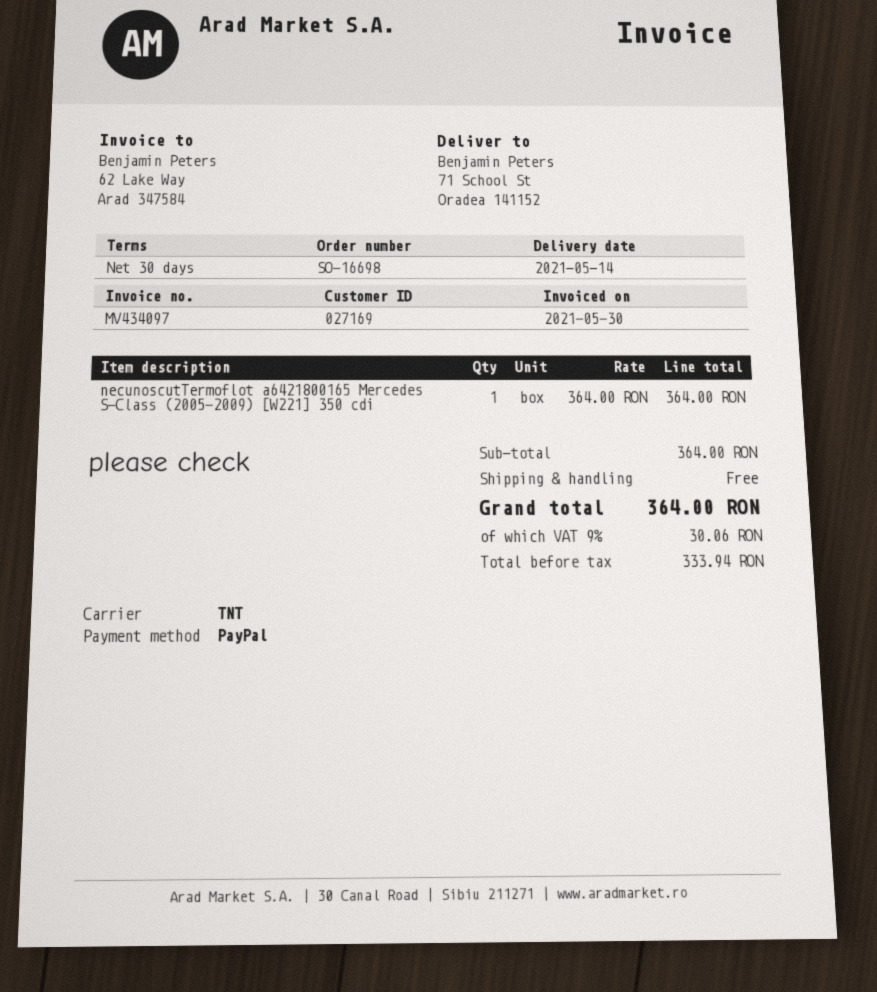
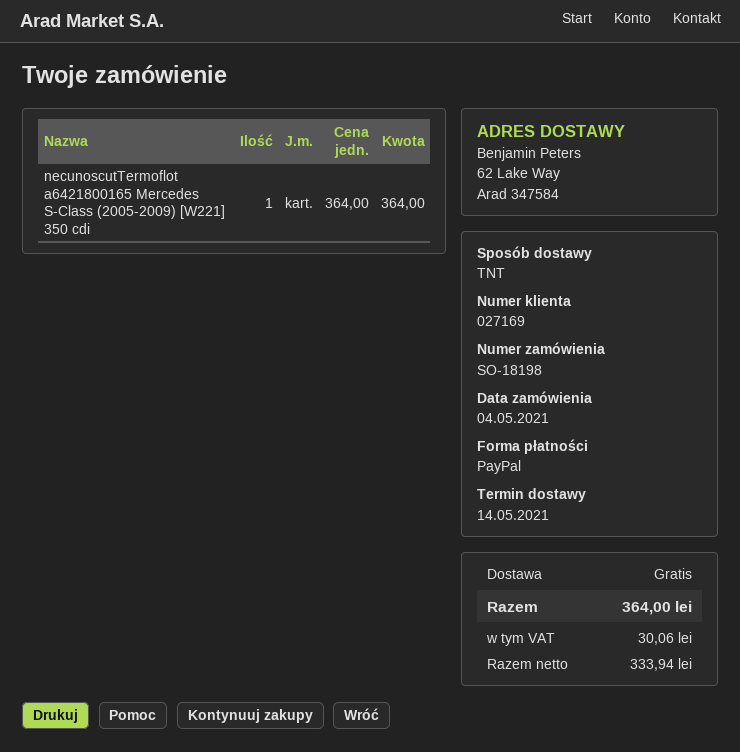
order number: SO-16698 -> SO-18198
ship to: 71 School St, Oradea 141152 -> 62 Lake Way, Arad 347584

